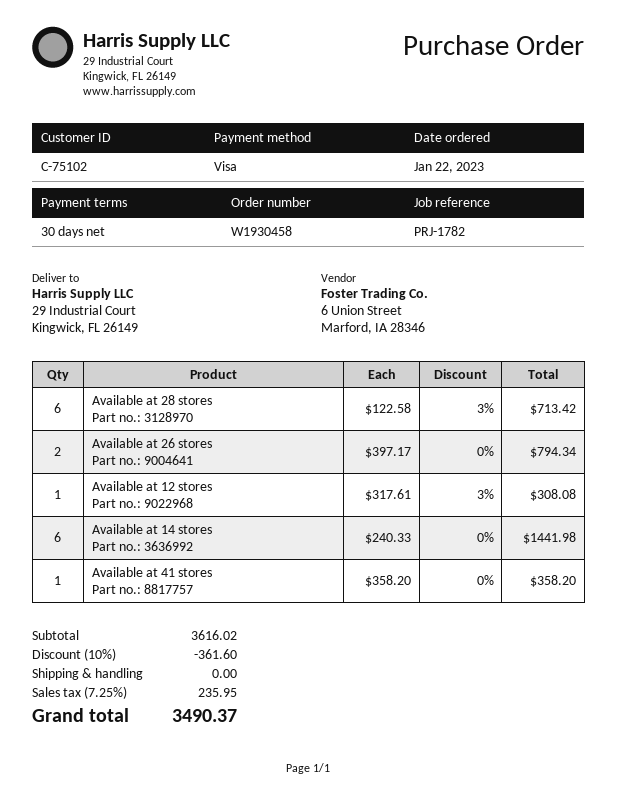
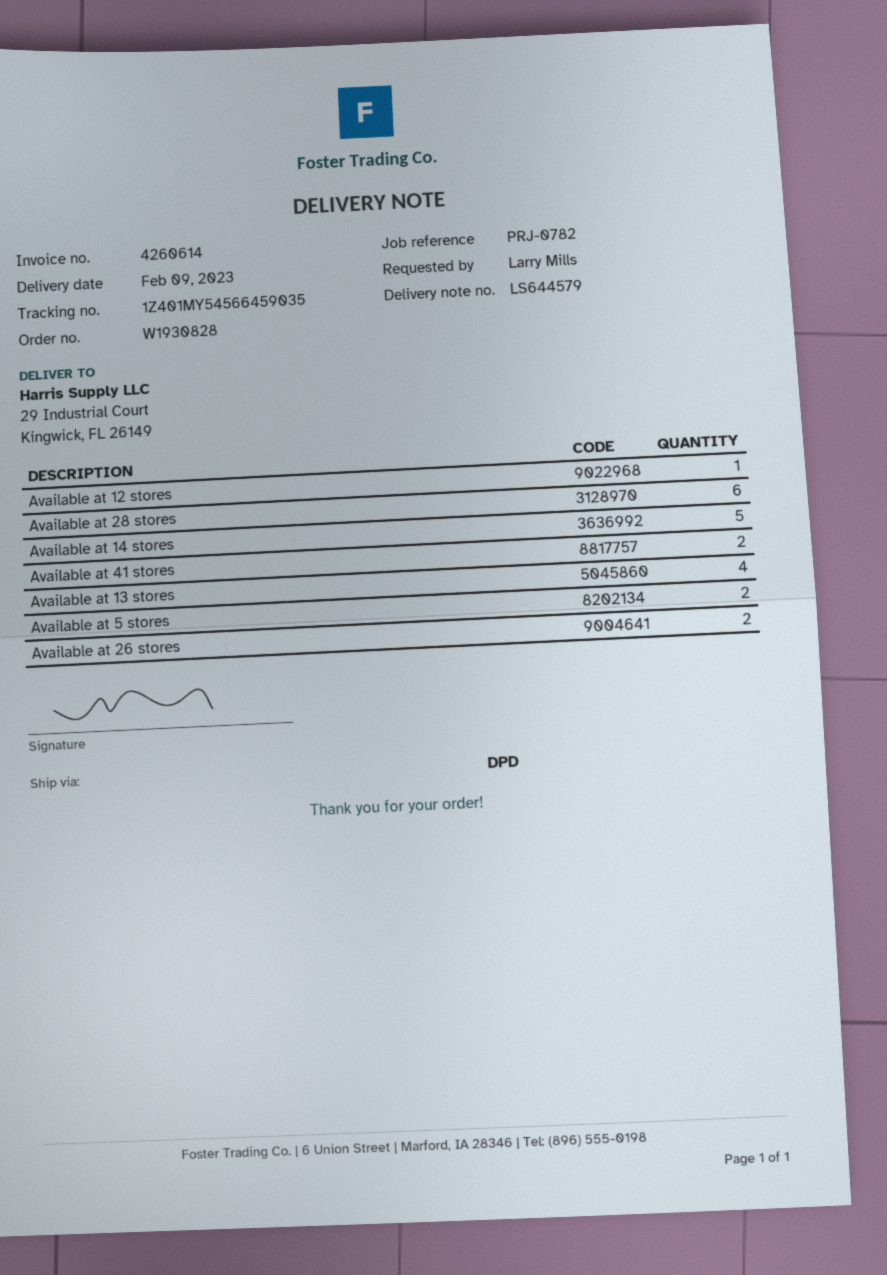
order number: W1930458 -> W1930828
reference: PRJ-1782 -> PRJ-0782
Available at 14 stores: 6 -> 5
Available at 41 stores: 1 -> 2
Available at 13 stores: none -> 4
Available at 5 stores: none -> 2

